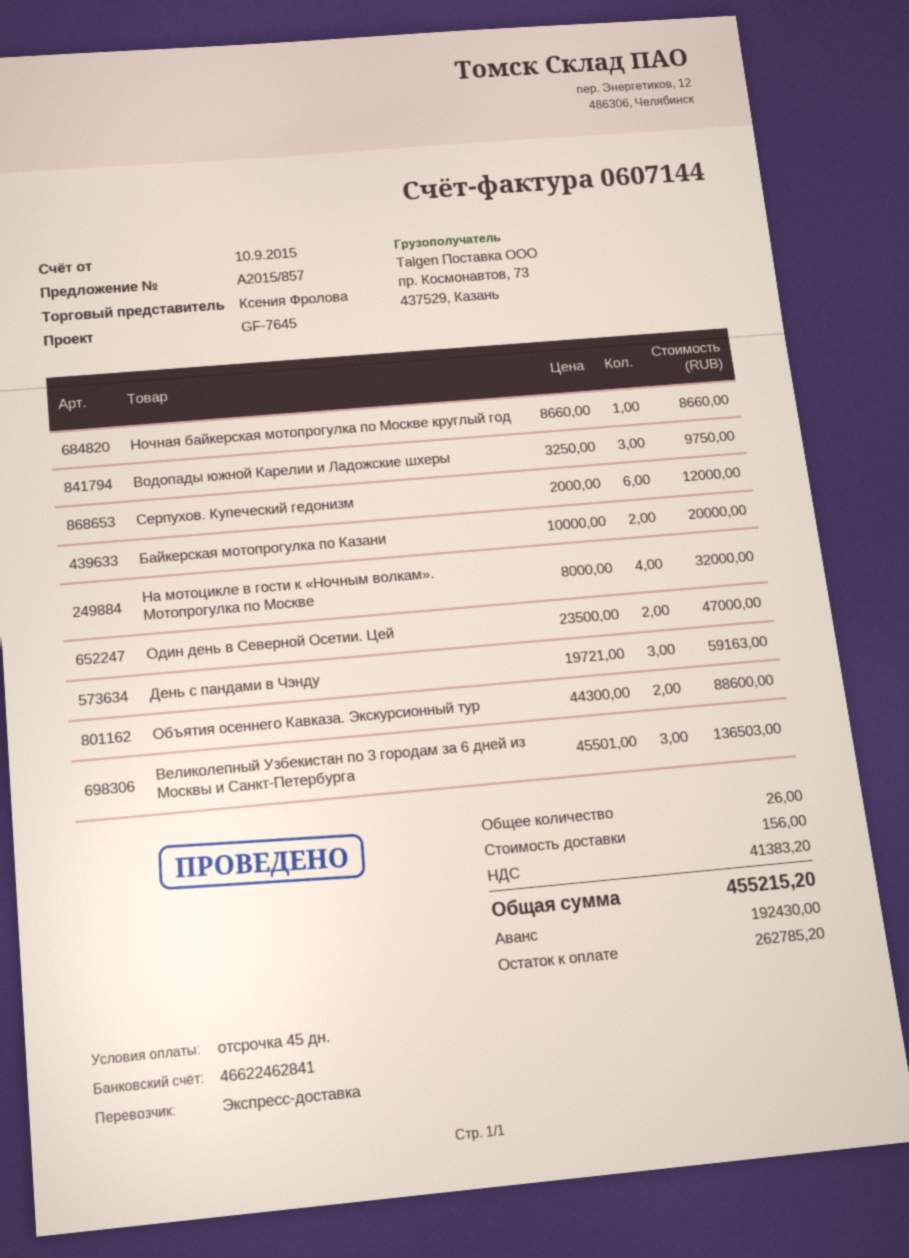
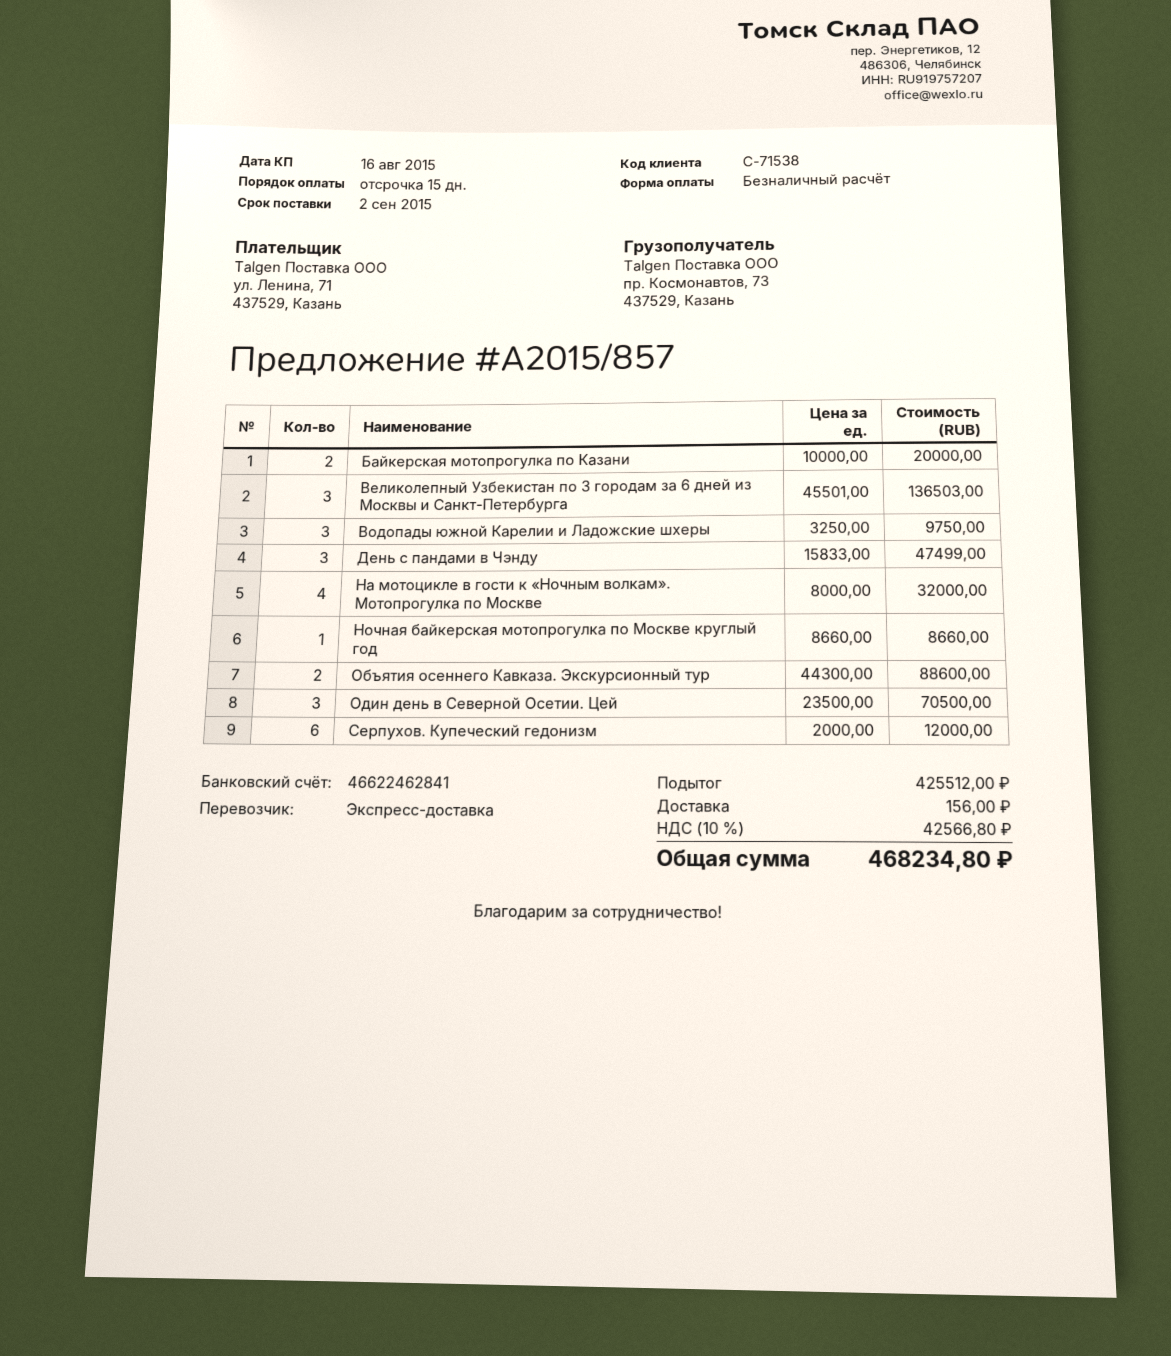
payment terms: 45 days -> 15 days
Один день в Северной Осетии. Цей: 2 x 23500.00 = 47000.00 -> 3 x 23500.00 = 70500.00
День с пандами в Чэнду: 3 x 19721.00 = 59163.00 -> 3 x 15833.00 = 47499.00
tax: 41383.20 -> 42566.80
total: 455215.20 -> 468234.80

